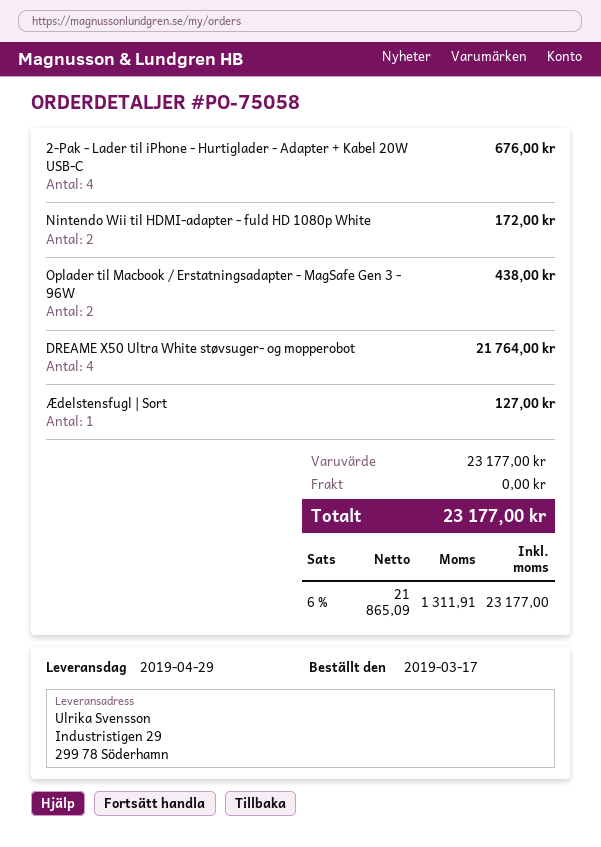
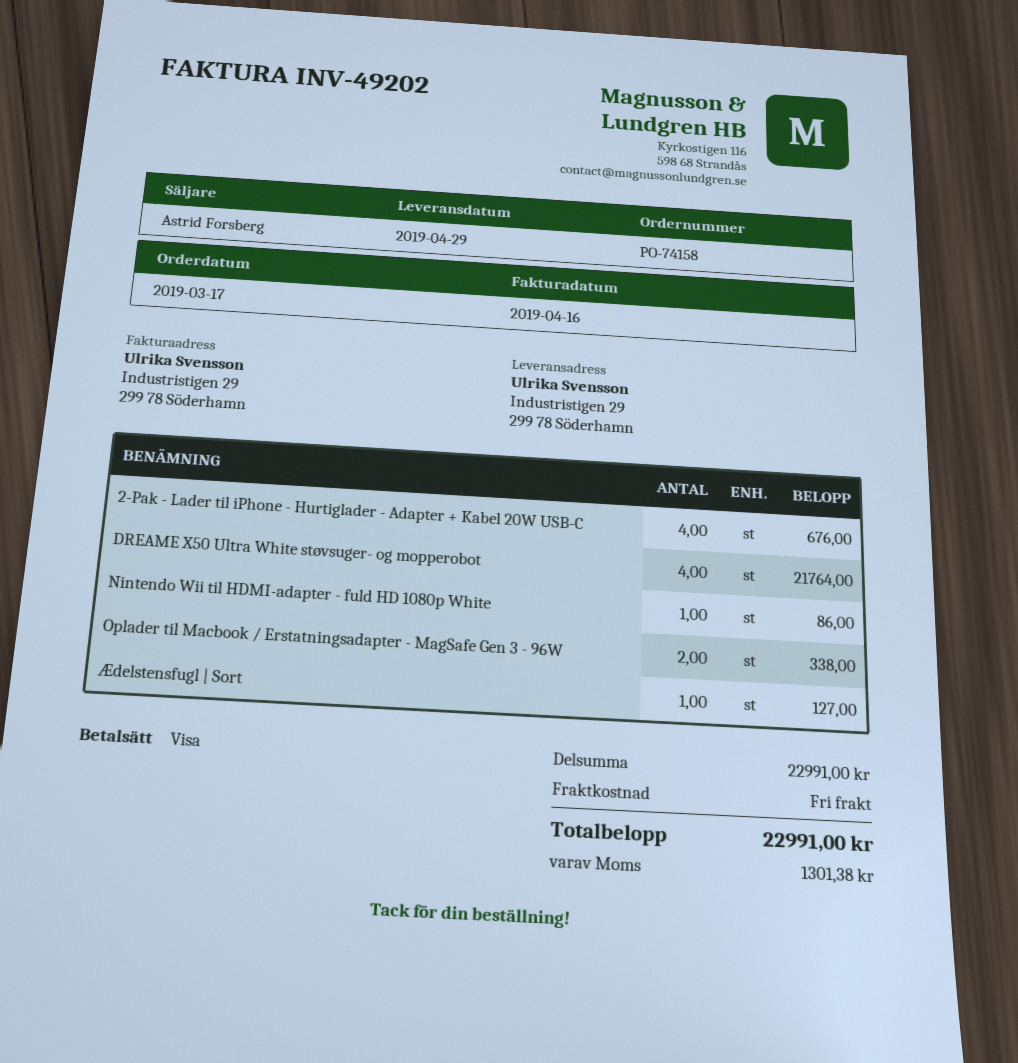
order number: PO-75058 -> PO-74158
Nintendo Wii til HDMI-adapter - fuld HD 1080p White: 2 for 172.00 -> 1 for 86.00
Oplader til Macbook / Erstatningsadapter - MagSafe Gen 3 - 96W: 2 for 438.00 -> 2 for 338.00
subtotal: 23177.00 -> 22991.00
tax: 1311.91 -> 1301.38
total: 23177.00 -> 22991.00

